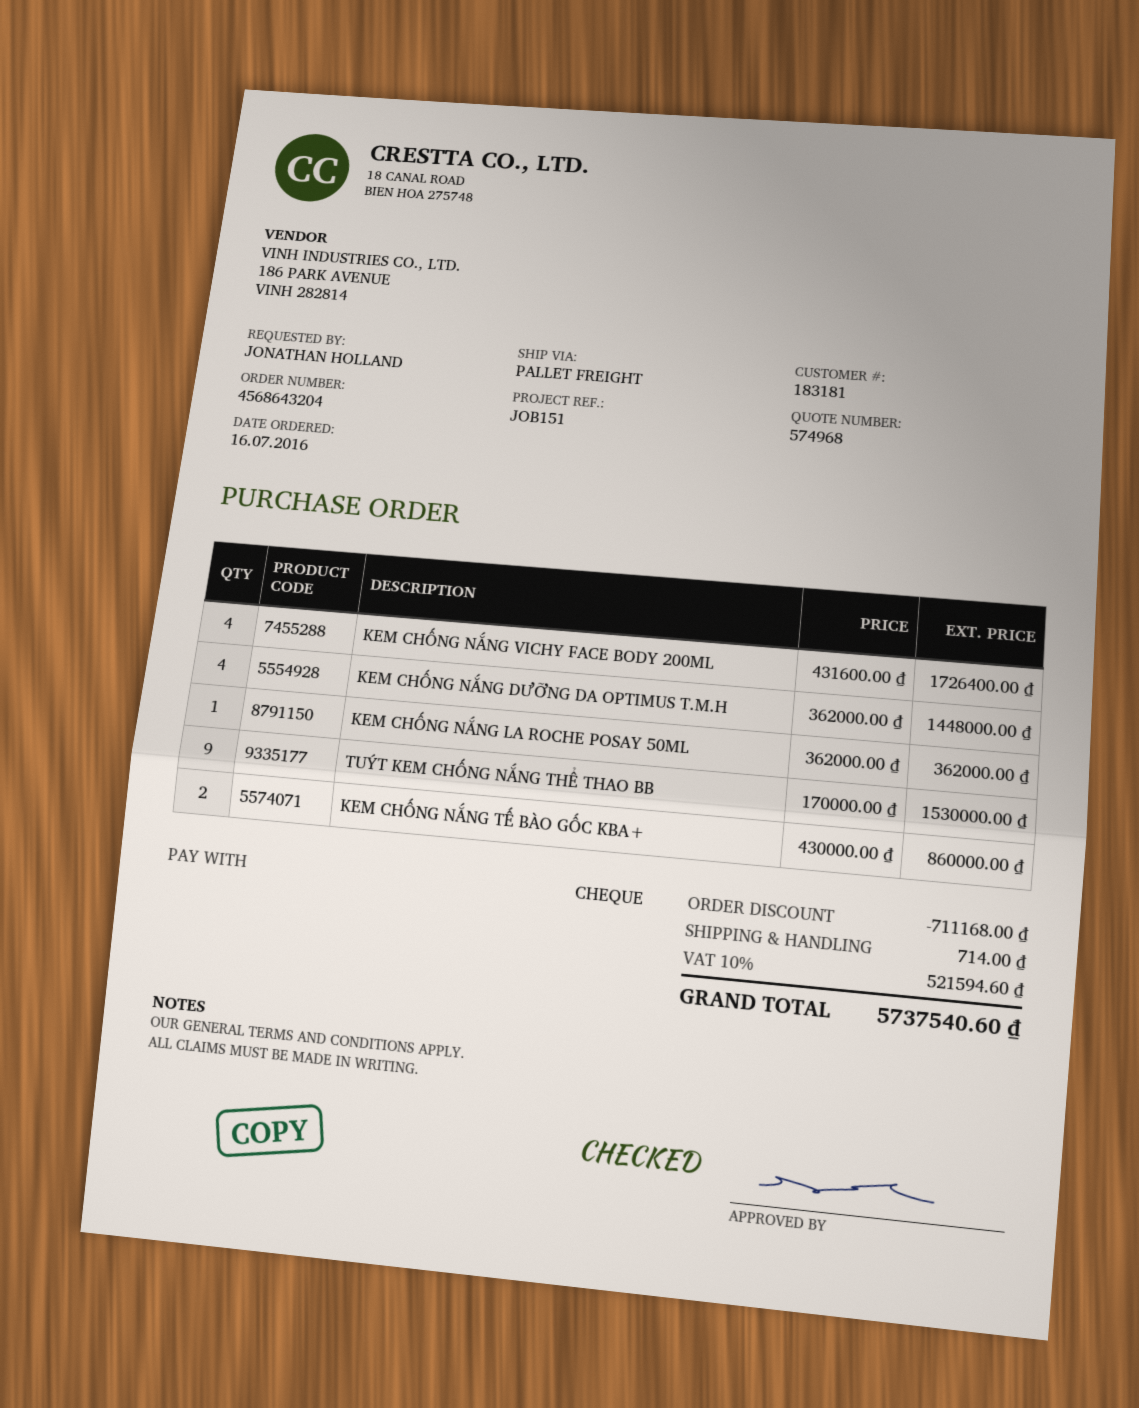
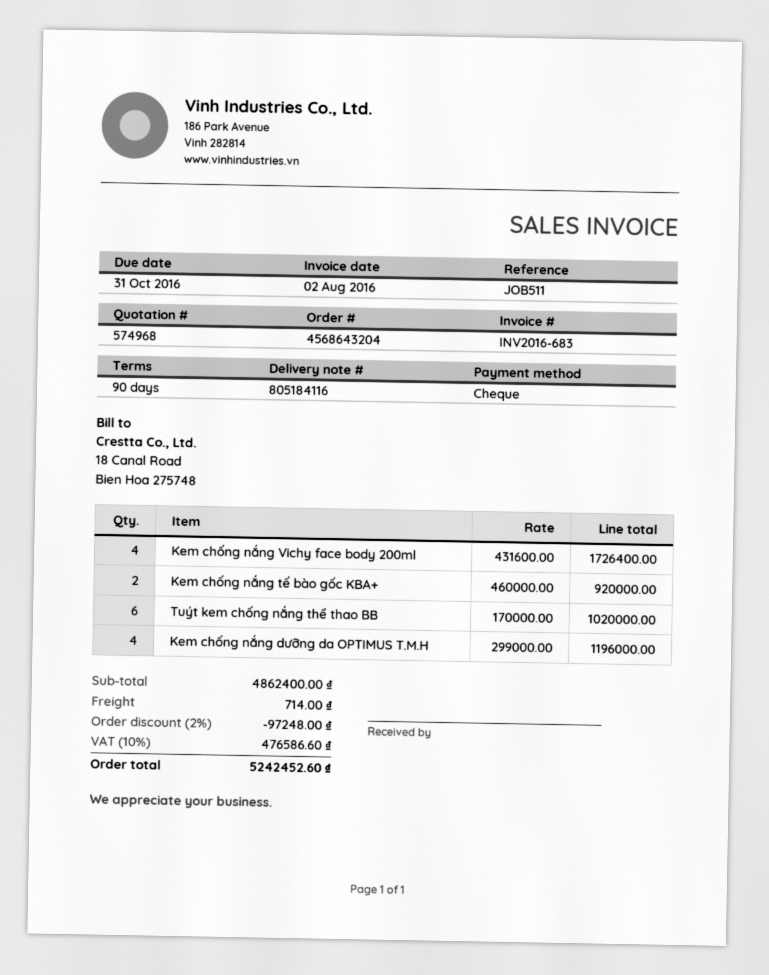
reference: JOB151 -> JOB511
KEM CHỐNG NẮNG DƯỠNG DA OPTIMUS T.M.H: 4 x 362000.00 = 1448000.00 -> 4 x 299000.00 = 1196000.00
KEM CHỐNG NẮNG LA ROCHE POSAY 50ML: 1 x 362000.00 = 362000.00 -> none
TUÝT KEM CHỐNG NẮNG THỂ THAO BB: 9 x 170000.00 = 1530000.00 -> 6 x 170000.00 = 1020000.00
KEM CHỐNG NẮNG TẾ BÀO GỐC KBA+: 2 x 430000.00 = 860000.00 -> 2 x 460000.00 = 920000.00
discount: 711168.00 -> 97248.00
tax: 10% = 521594.60 -> 10% = 476586.60
total: 5737540.60 -> 5242452.60

